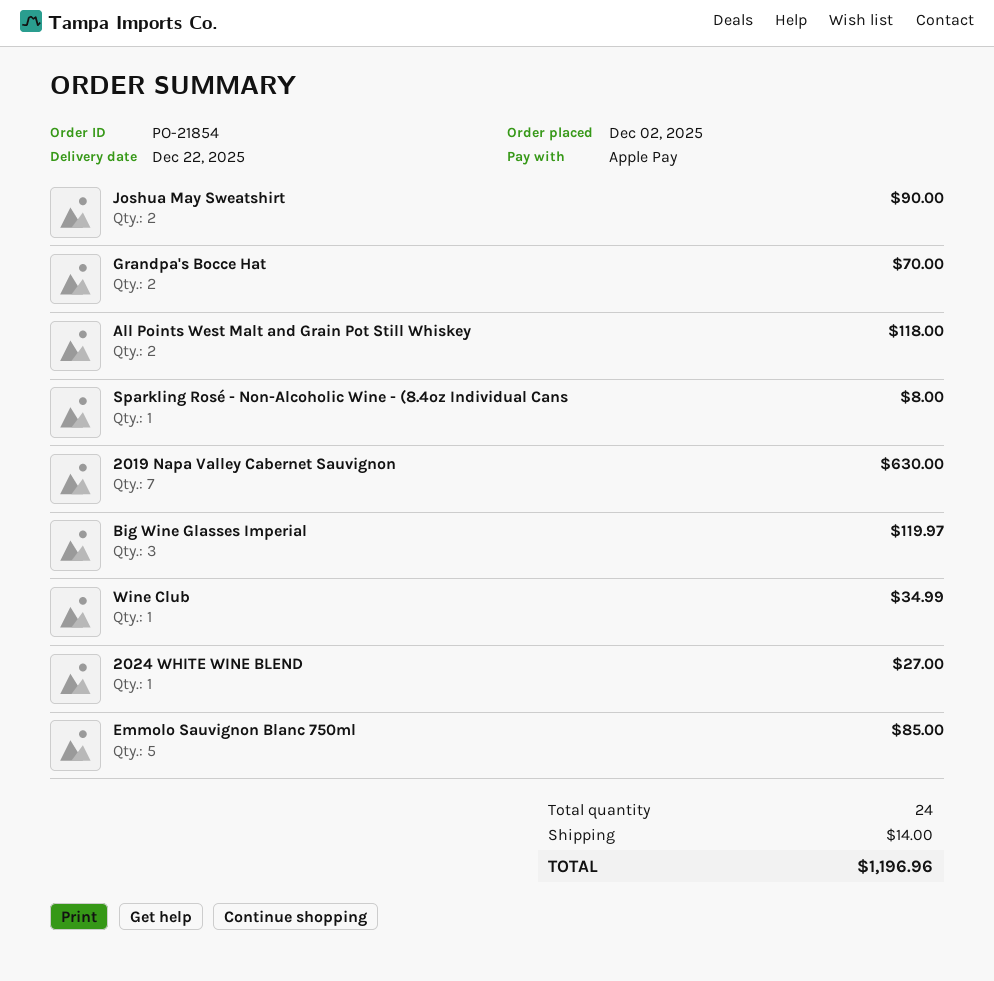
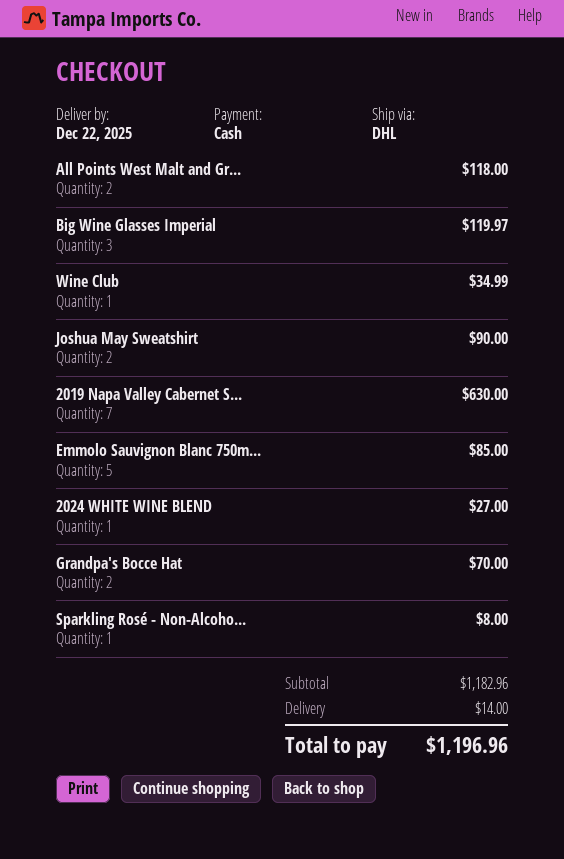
payment method: Apple Pay -> cash

